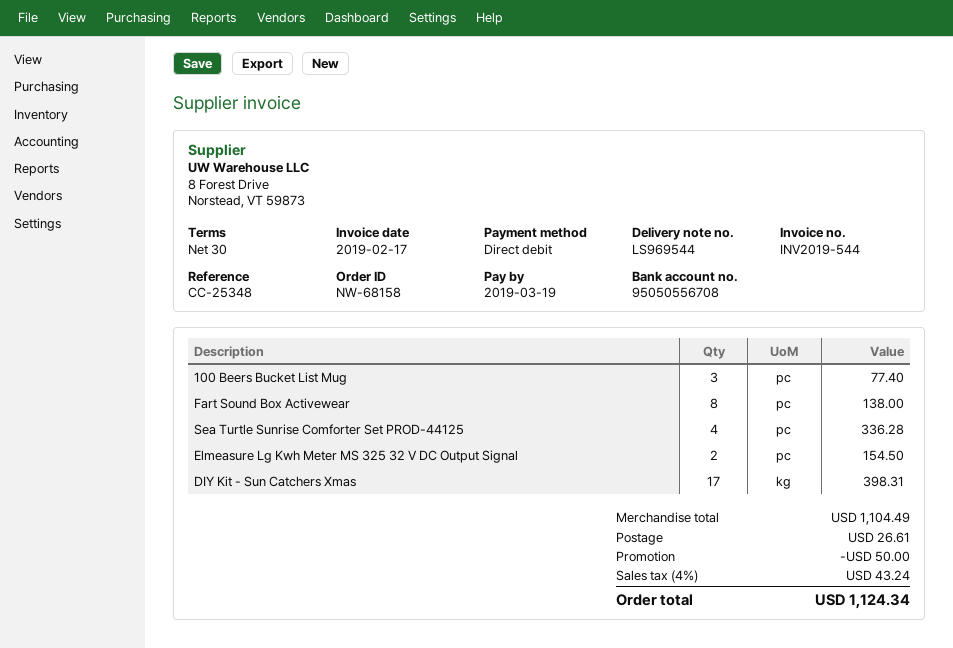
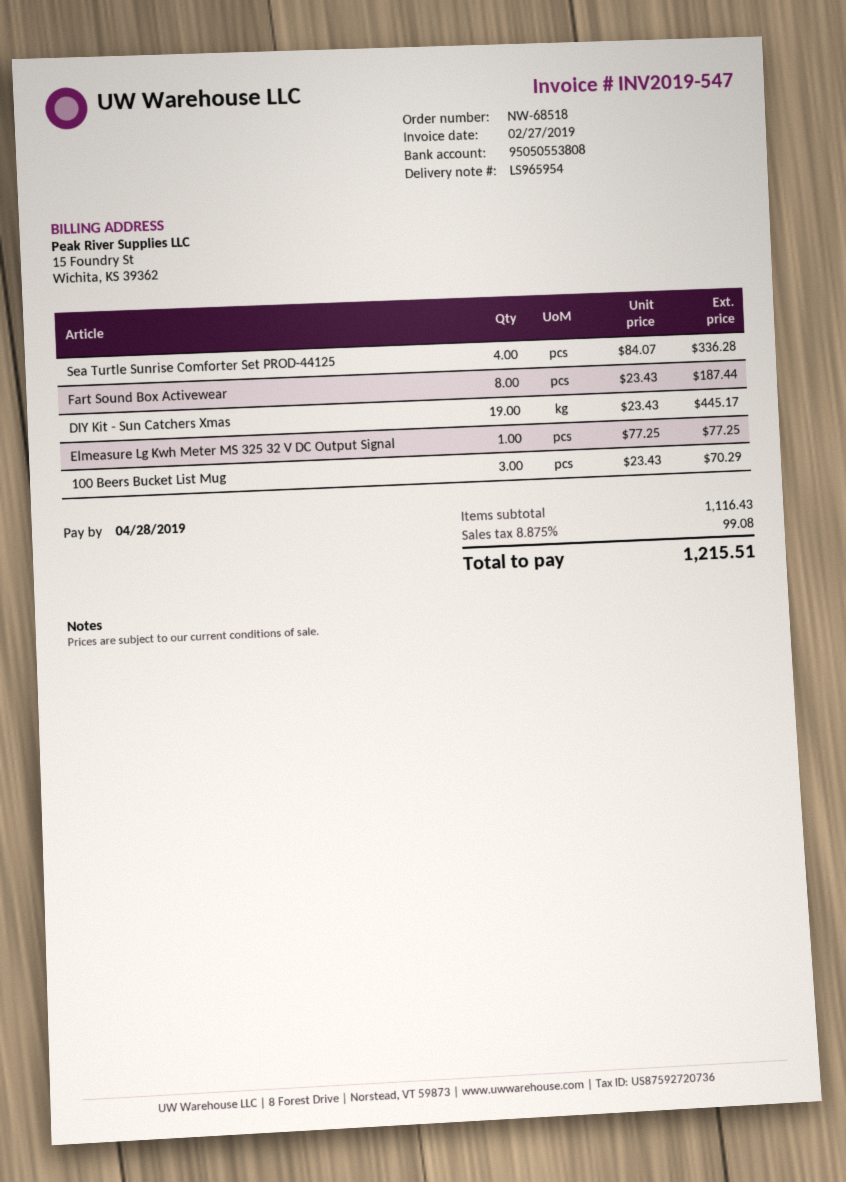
order number: NW-68158 -> NW-68518
delivery note number: LS969544 -> LS965954
invoice number: INV2019-544 -> INV2019-547
invoice date: 2019-02-17 -> 2019-02-27
due date: 2019-03-19 -> 2019-04-28
bank account: 95050556708 -> 95050553808
100 Beers Bucket List Mug: 3 for 77.40 -> 3 for 70.29
Fart Sound Box Activewear: 8 for 138.00 -> 8 for 187.44
Elmeasure Lg Kwh Meter MS 325 32 V DC Output Signal: 2 for 154.50 -> 1 for 77.25
DIY Kit - Sun Catchers Xmas: 17 for 398.31 -> 19 for 445.17
subtotal: 1104.49 -> 1116.43
discount: 50.00 -> none
shipping: 26.61 -> none
tax: 4% = 43.24 -> 8.875% = 99.08
total: 1124.34 -> 1215.51

